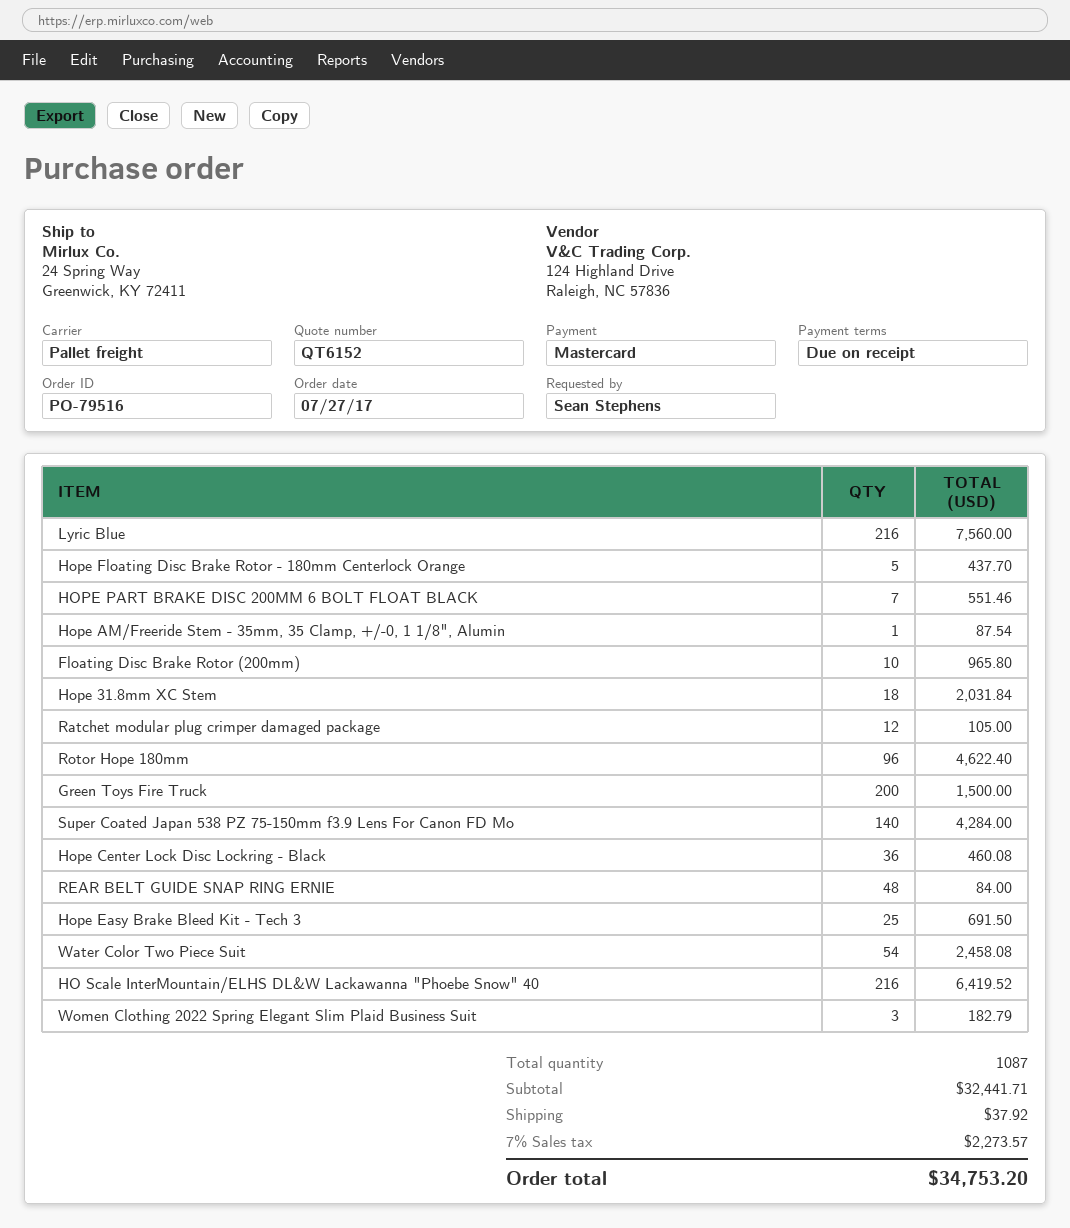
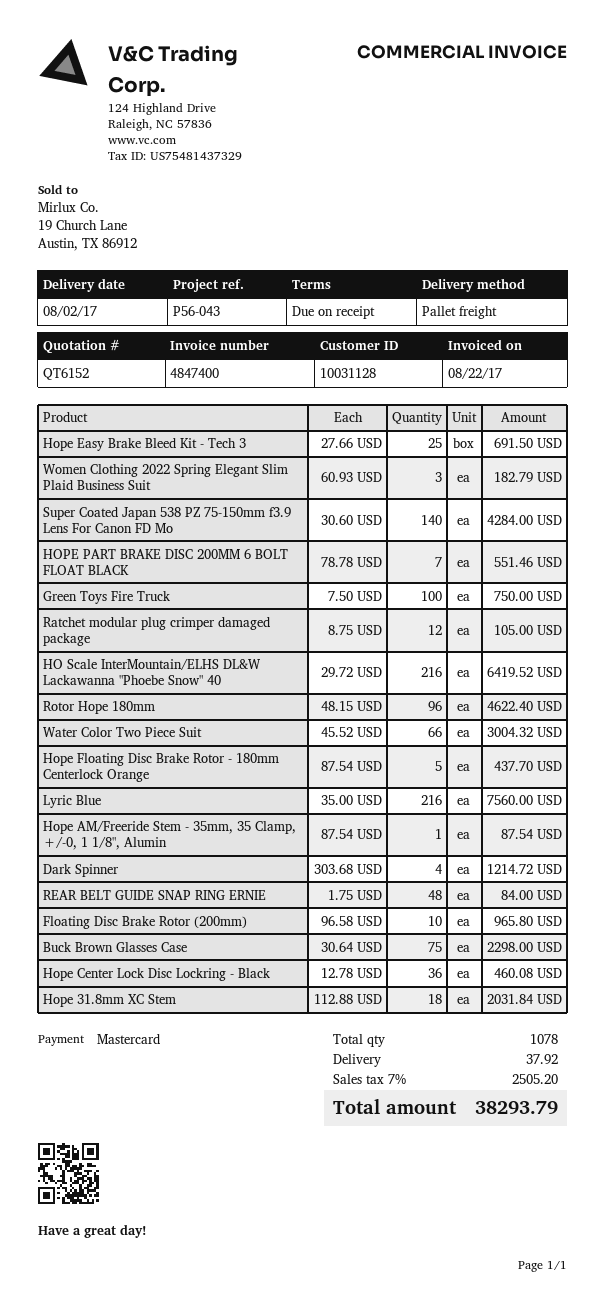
Green Toys Fire Truck: 200 for 1500.00 -> 100 for 750.00
Water Color Two Piece Suit: 54 for 2458.08 -> 66 for 3004.32
Dark Spinner: none -> 4 for 1214.72
Buck Brown Glasses Case: none -> 75 for 2298.00
total quantity: 1087 -> 1078
tax: 7% = 2273.57 -> 7% = 2505.20
total: 34753.20 -> 38293.79

